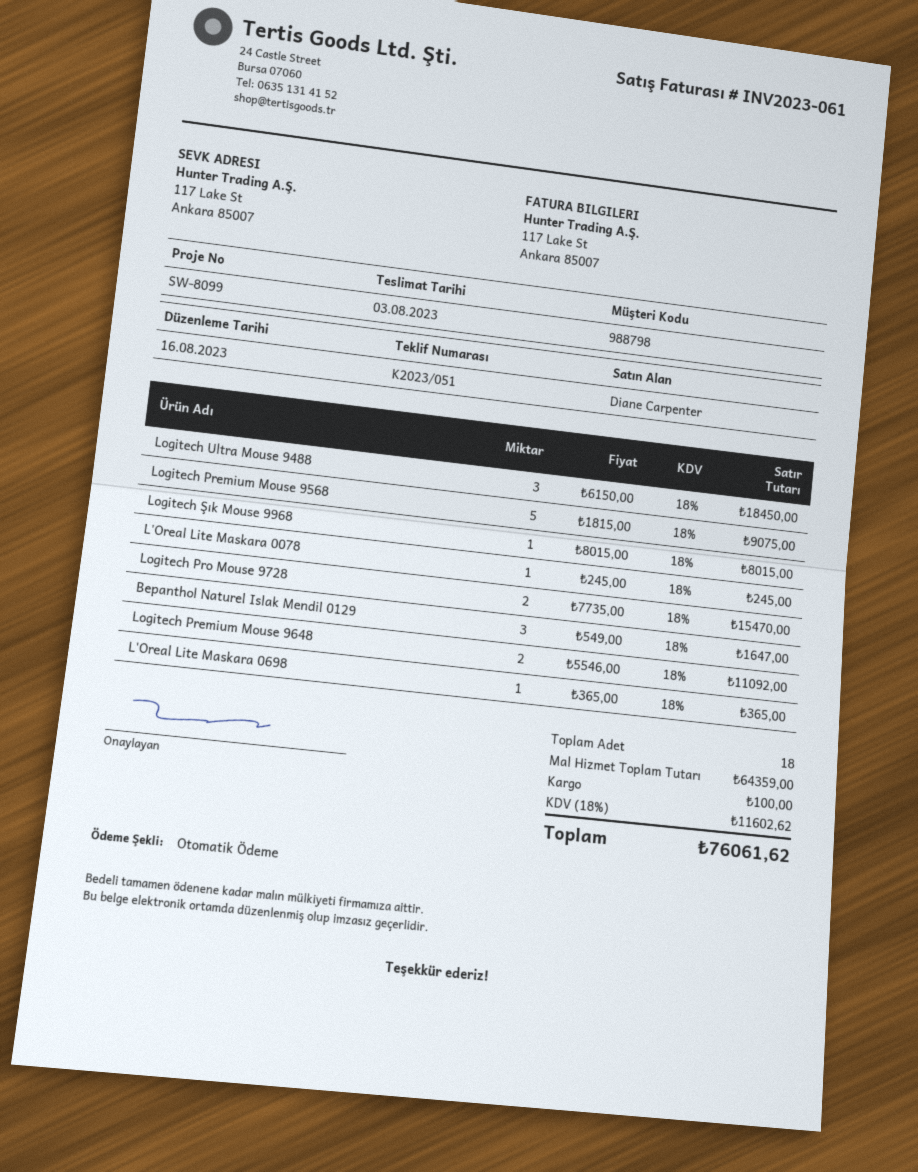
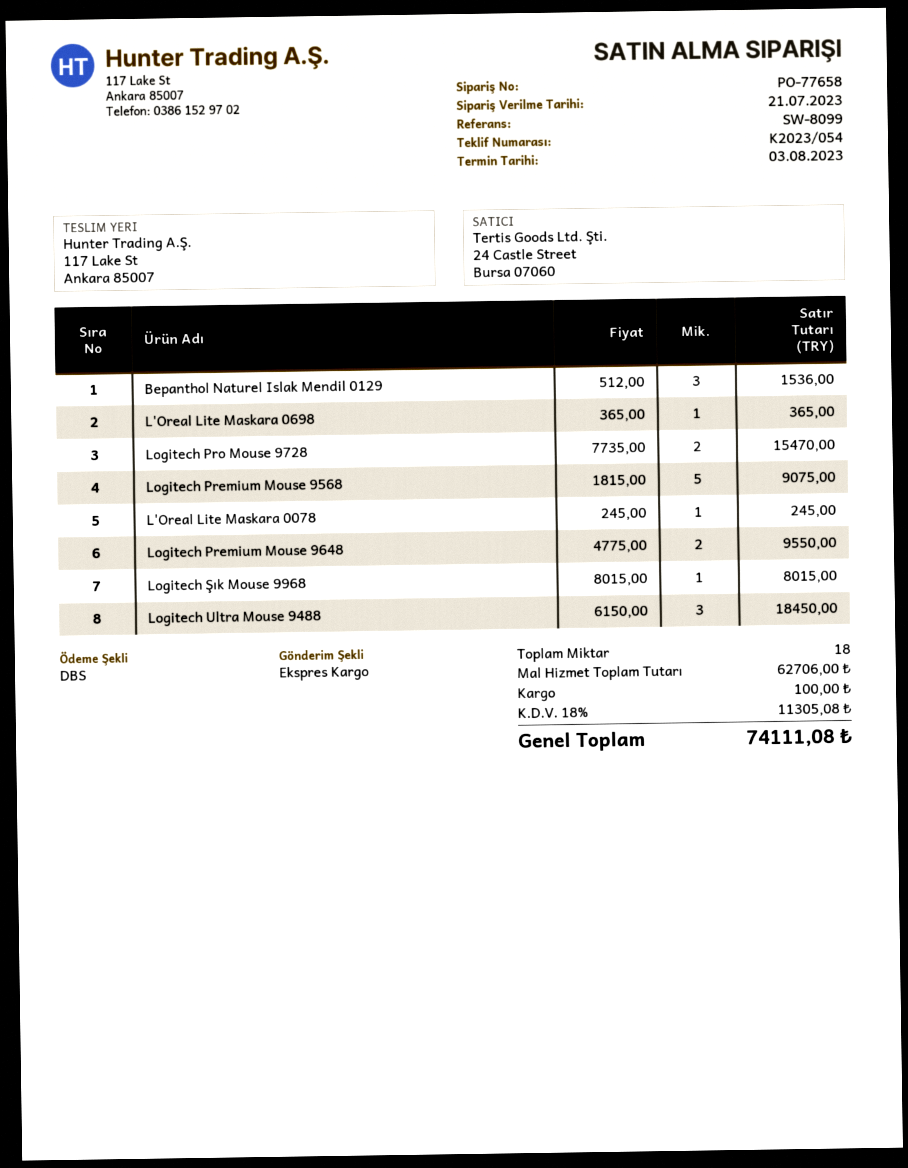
quote number: K2023/051 -> K2023/054
Bepanthol Naturel Islak Mendil 0129: 3 x 549.00 = 1647.00 -> 3 x 512.00 = 1536.00
Logitech Premium Mouse 9648: 2 x 5546.00 = 11092.00 -> 2 x 4775.00 = 9550.00
subtotal: 64359.00 -> 62706.00
tax: 18% = 11602.62 -> 18% = 11305.08
total: 76061.62 -> 74111.08

